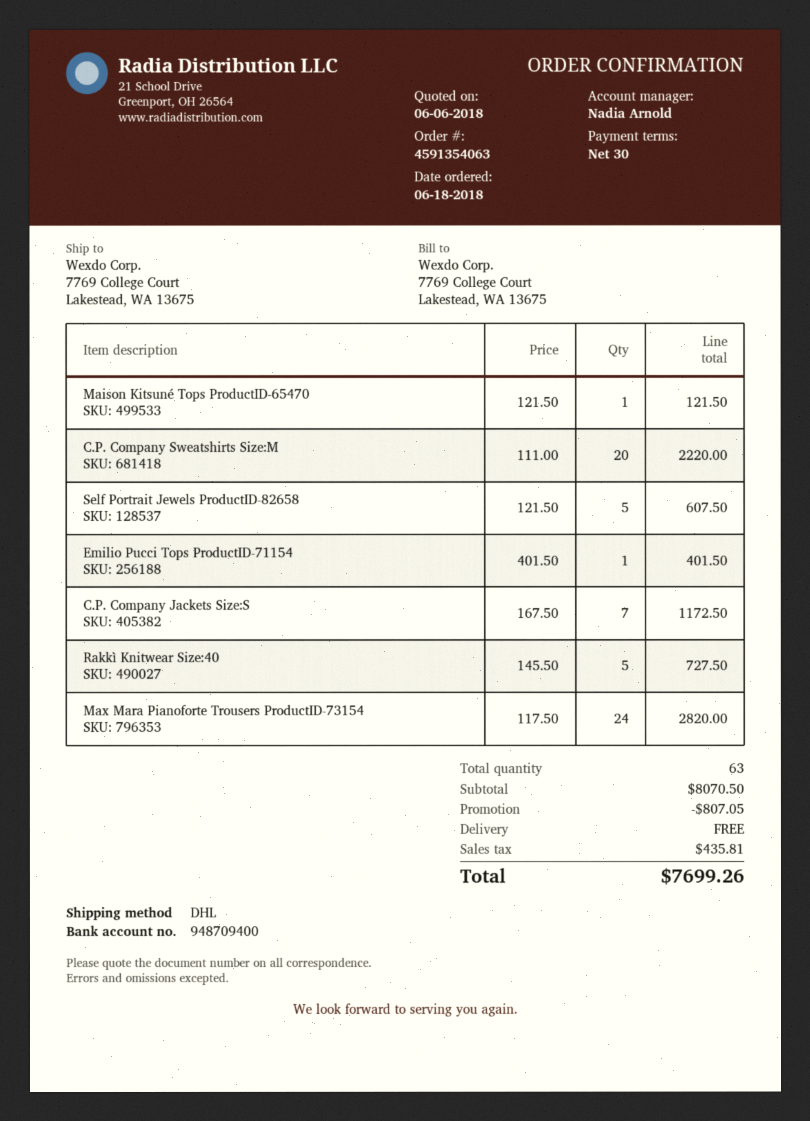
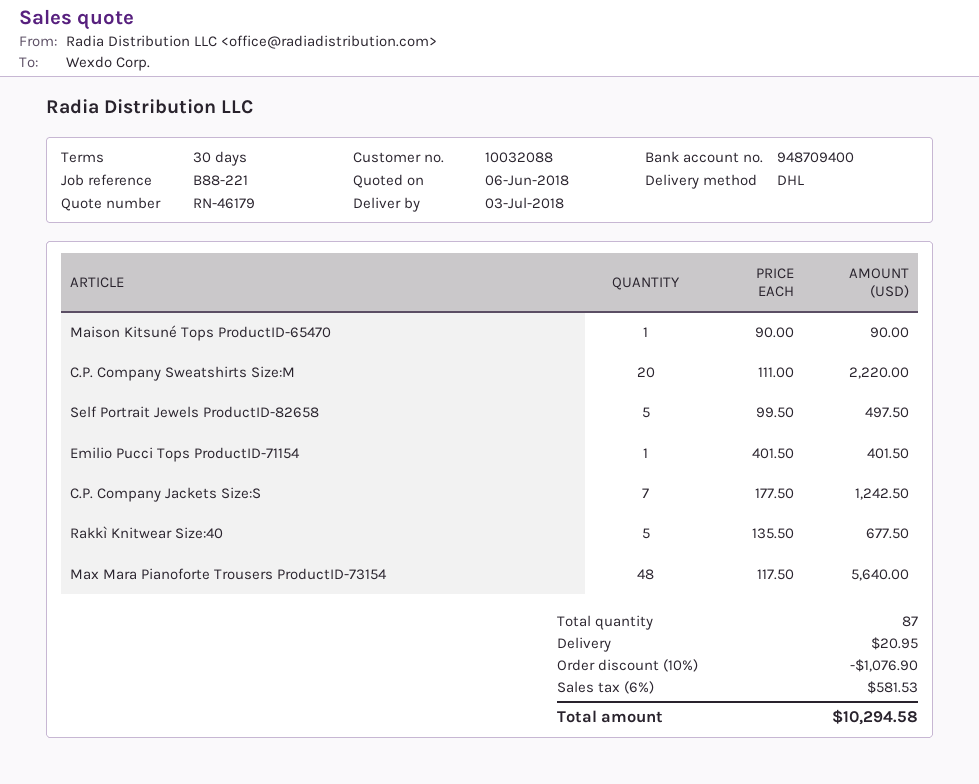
Maison Kitsuné Tops ProductID-65470: 1 x 121.50 = 121.50 -> 1 x 90.00 = 90.00
Self Portrait Jewels ProductID-82658: 5 x 121.50 = 607.50 -> 5 x 99.50 = 497.50
C.P. Company Jackets Size:S: 7 x 167.50 = 1172.50 -> 7 x 177.50 = 1242.50
Rakkì Knitwear Size:40: 5 x 145.50 = 727.50 -> 5 x 135.50 = 677.50
Max Mara Pianoforte Trousers ProductID-73154: 24 x 117.50 = 2820.00 -> 48 x 117.50 = 5640.00
total quantity: 63 -> 87
discount: 807.05 -> 1076.90
shipping: 0.00 -> 20.95
tax: 435.81 -> 581.53
total: 7699.26 -> 10294.58

